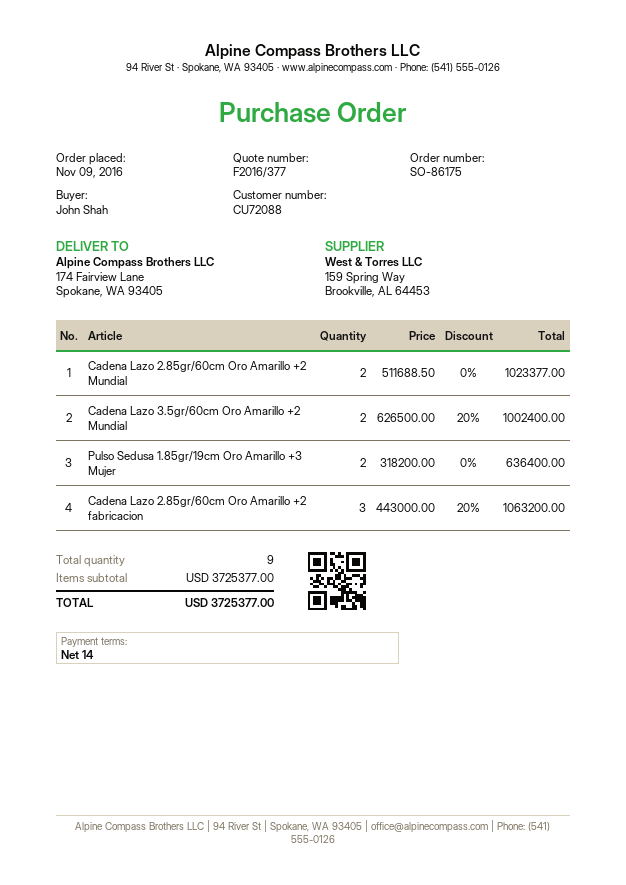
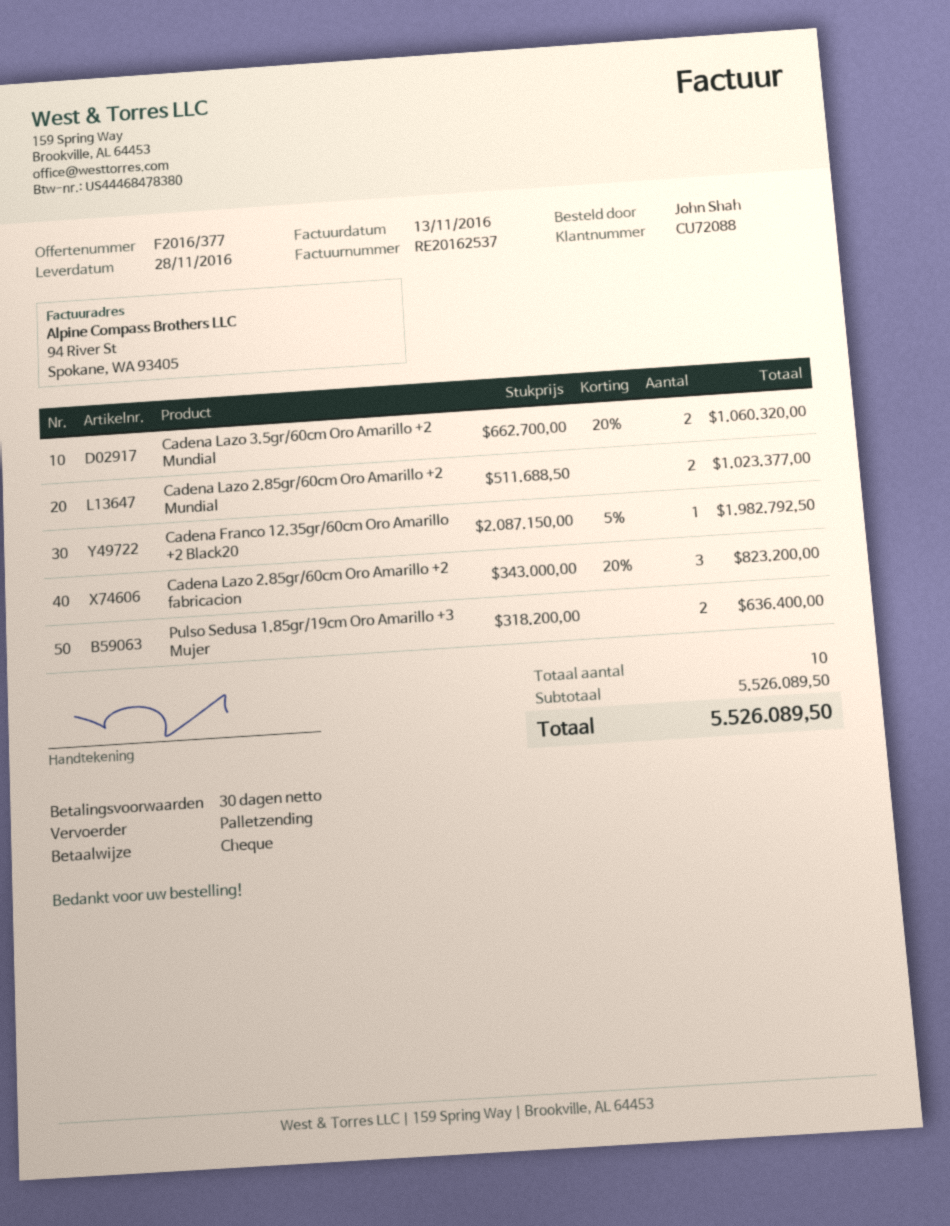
payment terms: 14 days -> 30 days
Cadena Lazo 3.5gr/60cm Oro Amarillo +2 Mundial: 2 x 626500.00 - 20% = 1002400.00 -> 2 x 662700.00 - 20% = 1060320.00
Cadena Lazo 2.85gr/60cm Oro Amarillo +2 fabricacion: 3 x 443000.00 - 20% = 1063200.00 -> 3 x 343000.00 - 20% = 823200.00
Cadena Franco 12.35gr/60cm Oro Amarillo +2 Black20: none -> 1 x 2087150.00 - 5% = 1982792.50
total quantity: 9 -> 10
subtotal: 3725377.00 -> 5526089.50
total: 3725377.00 -> 5526089.50

